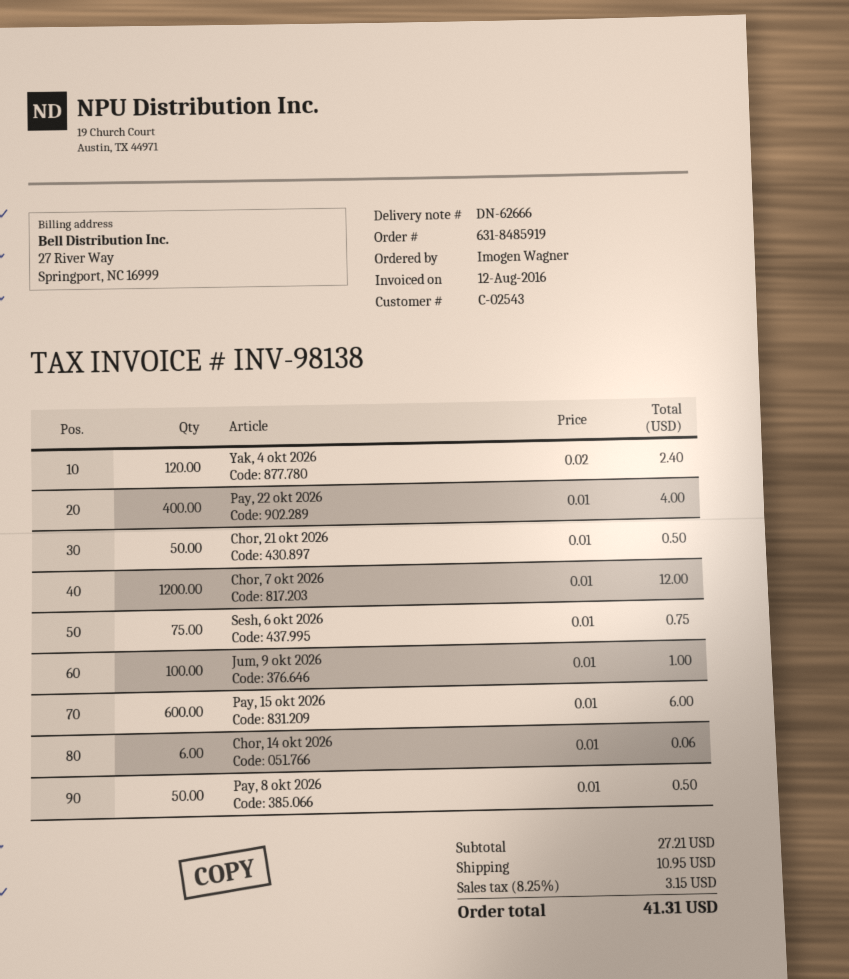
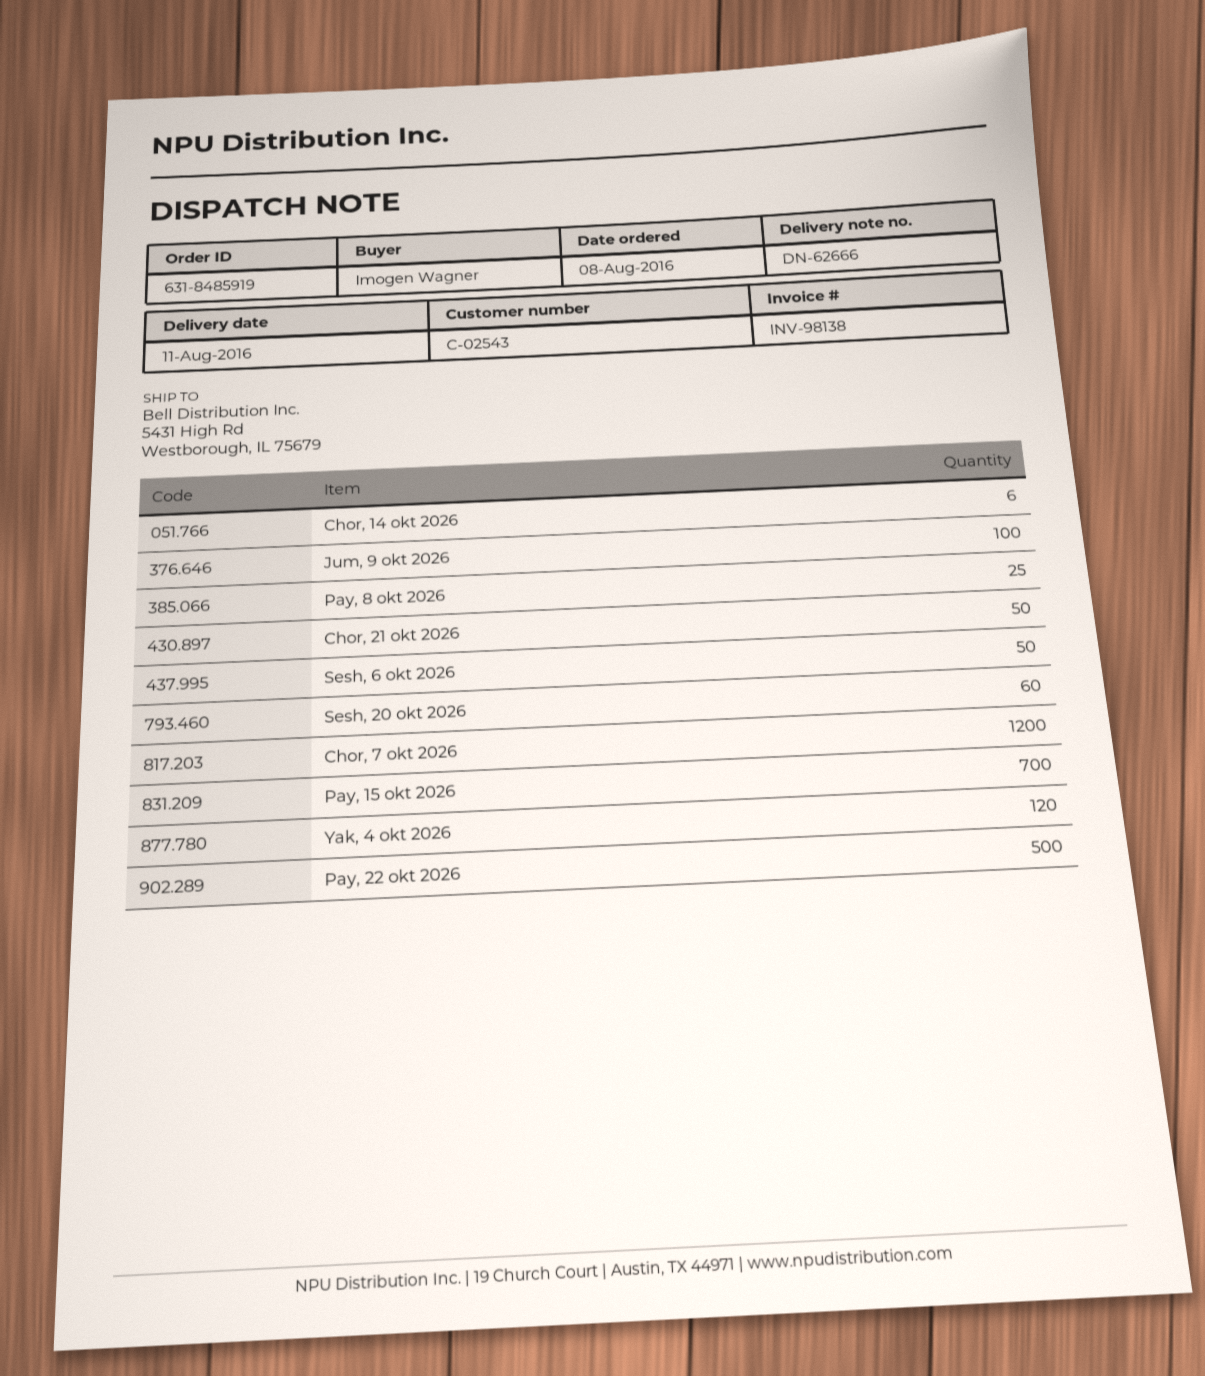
Pay, 22 okt 2026: 400 -> 500
Sesh, 6 okt 2026: 75 -> 50
Pay, 15 okt 2026: 600 -> 700
Pay, 8 okt 2026: 50 -> 25
Sesh, 20 okt 2026: none -> 60

